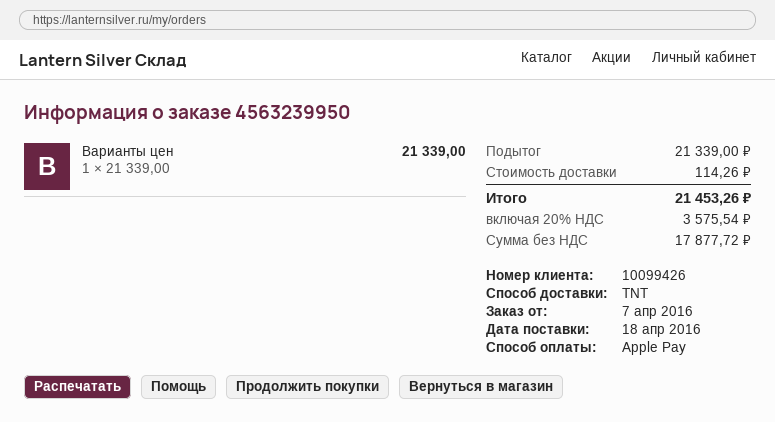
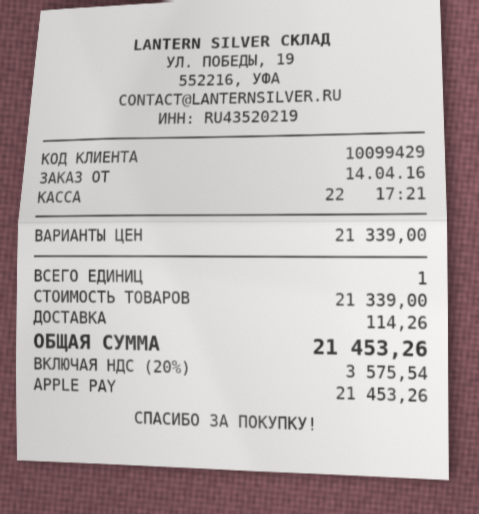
order date: 2016-04-07 -> 2016-04-14
customer number: 10099426 -> 10099429

